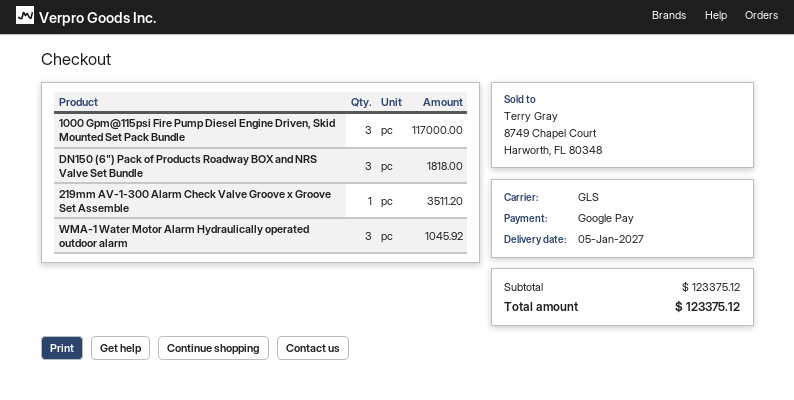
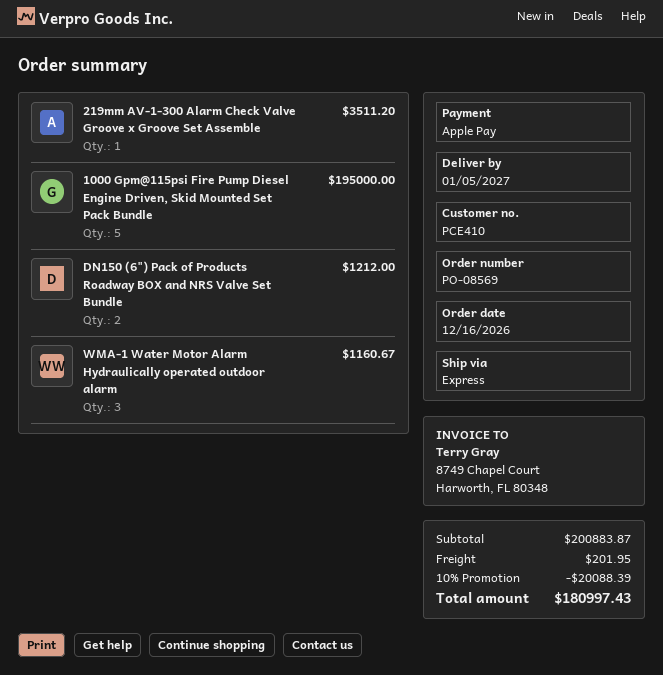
payment method: Google Pay -> Apple Pay
shipping method: GLS -> express
1000 Gpm@115psi Fire Pump Diesel Engine Driven, Skid Mounted Set Pack Bundle: 3 for 117000.00 -> 5 for 195000.00
DN150 (6") Pack of Products Roadway BOX and NRS Valve Set Bundle: 3 for 1818.00 -> 2 for 1212.00
WMA-1 Water Motor Alarm Hydraulically operated outdoor alarm: 3 for 1045.92 -> 3 for 1160.67
subtotal: 123375.12 -> 200883.87
discount: none -> 10% = 20088.39
shipping: none -> 201.95
total: 123375.12 -> 180997.43

